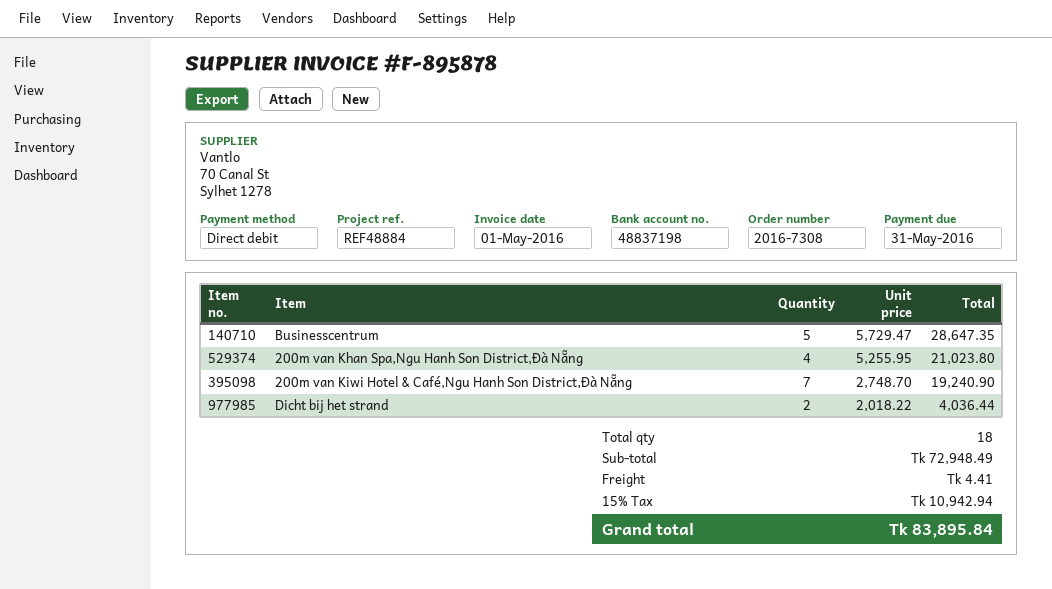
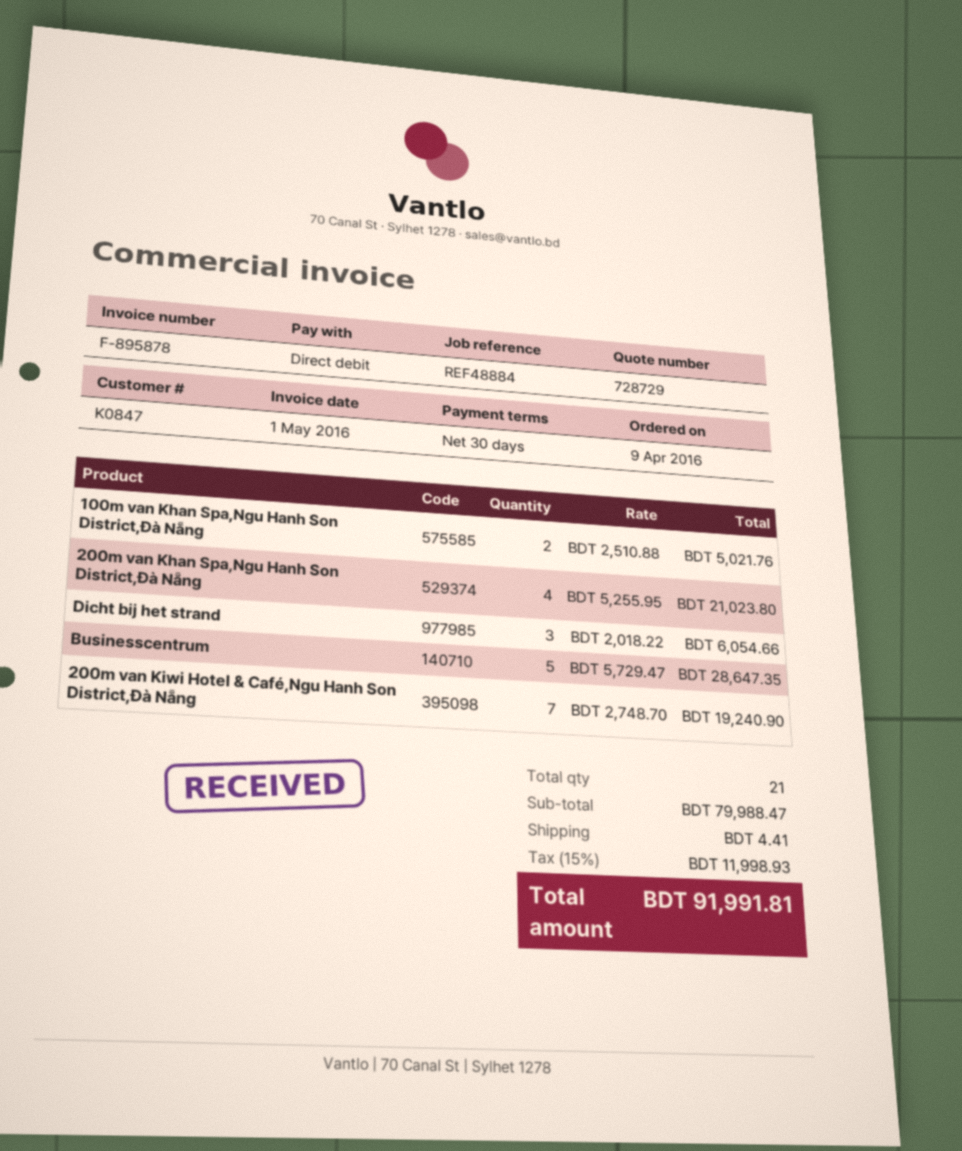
Dicht bij het strand: 2 x 2018.22 = 4036.44 -> 3 x 2018.22 = 6054.66
100m van Khan Spa,Ngu Hanh Son District,Đà Nẵng: none -> 2 x 2510.88 = 5021.76
total quantity: 18 -> 21
subtotal: 72948.49 -> 79988.47
tax: 15% = 10942.94 -> 15% = 11998.93
total: 83895.84 -> 91991.81

